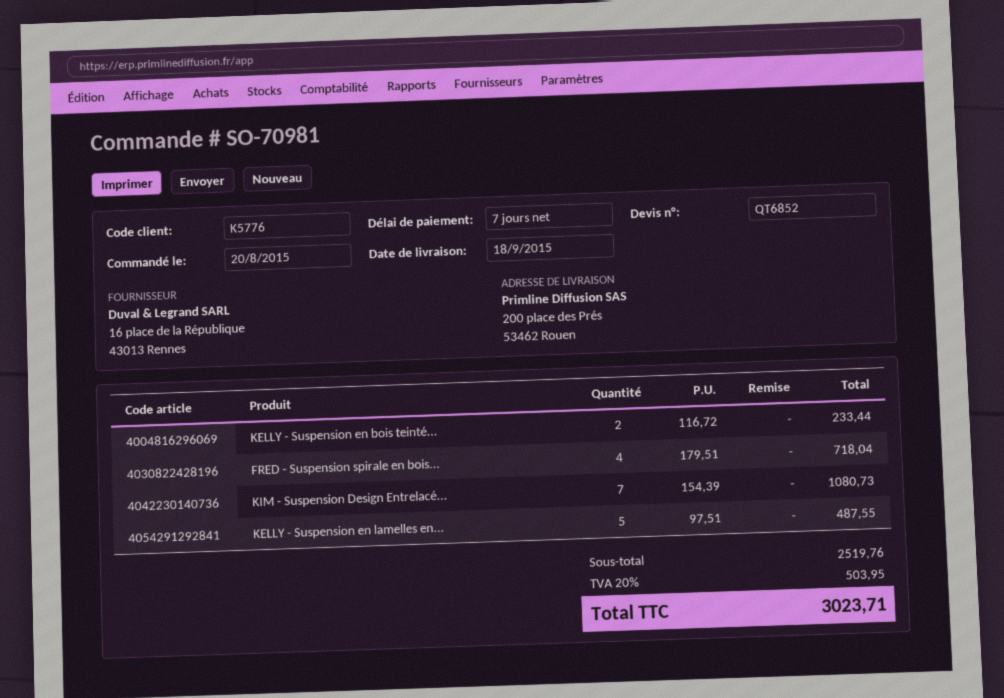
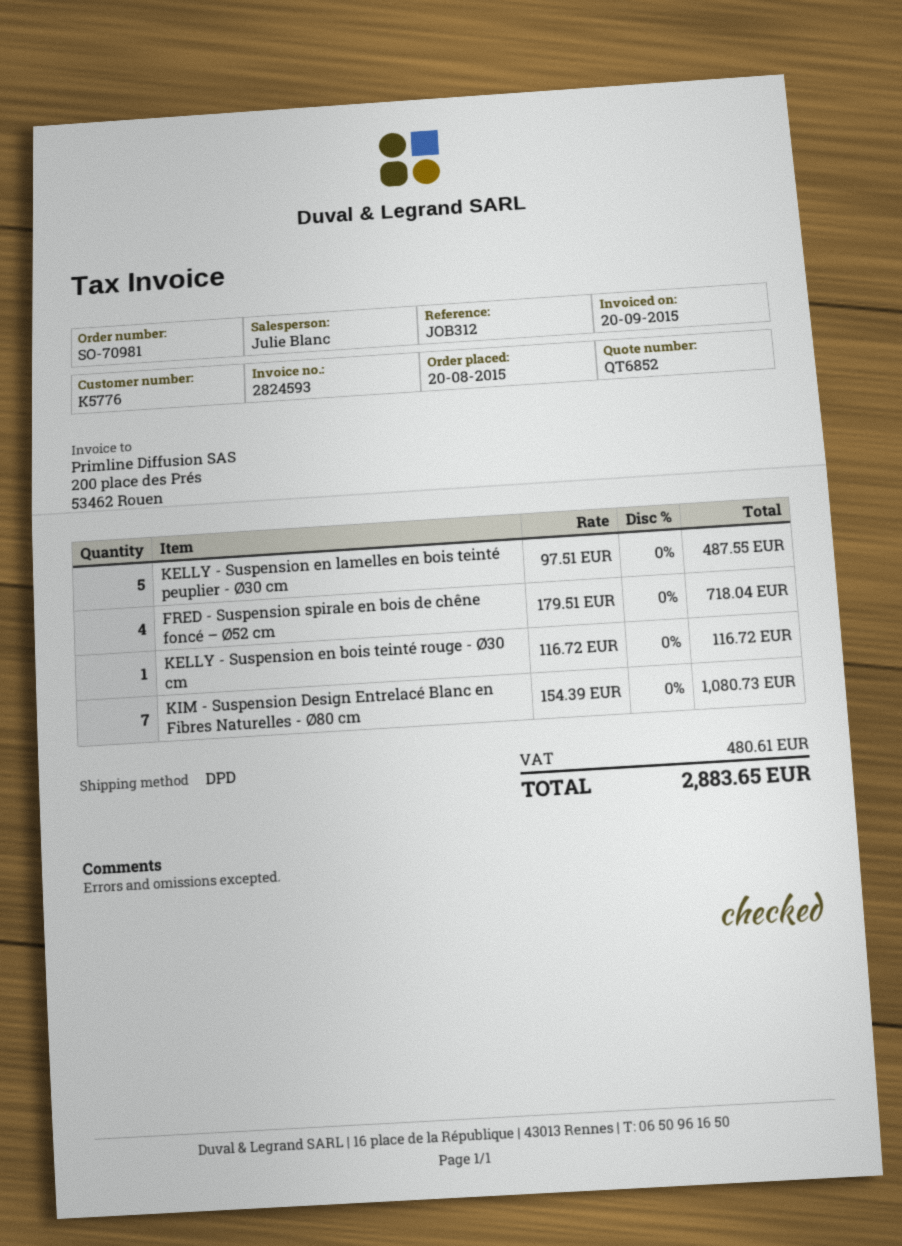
KELLY - Suspension en bois teinté...: 2 x 116.72 = 233.44 -> 1 x 116.72 = 116.72
tax: 503.95 -> 480.61
total: 3023.71 -> 2883.65

